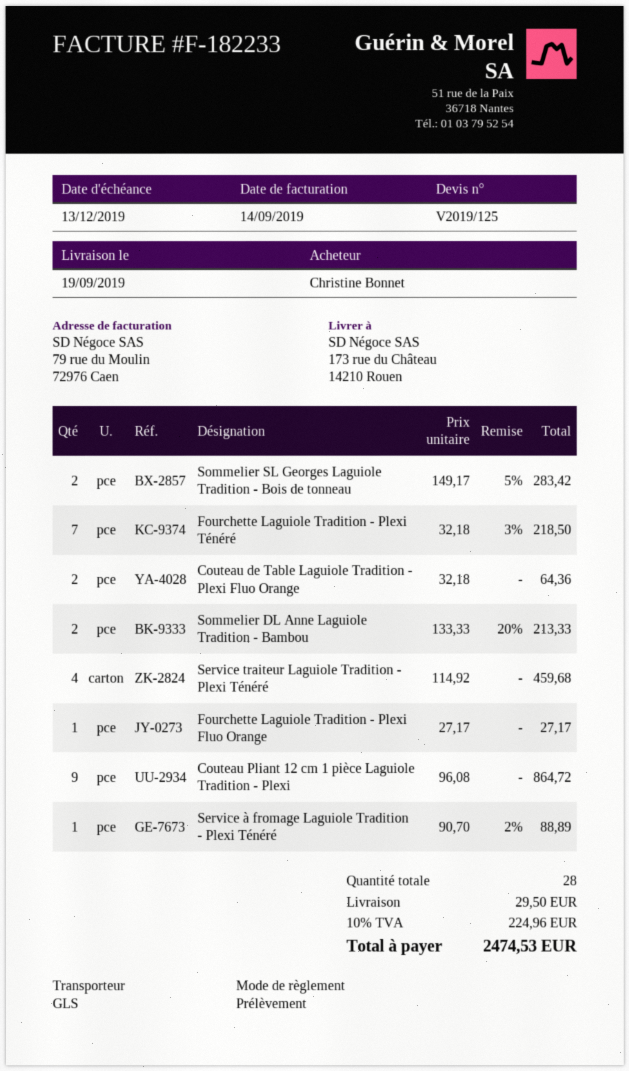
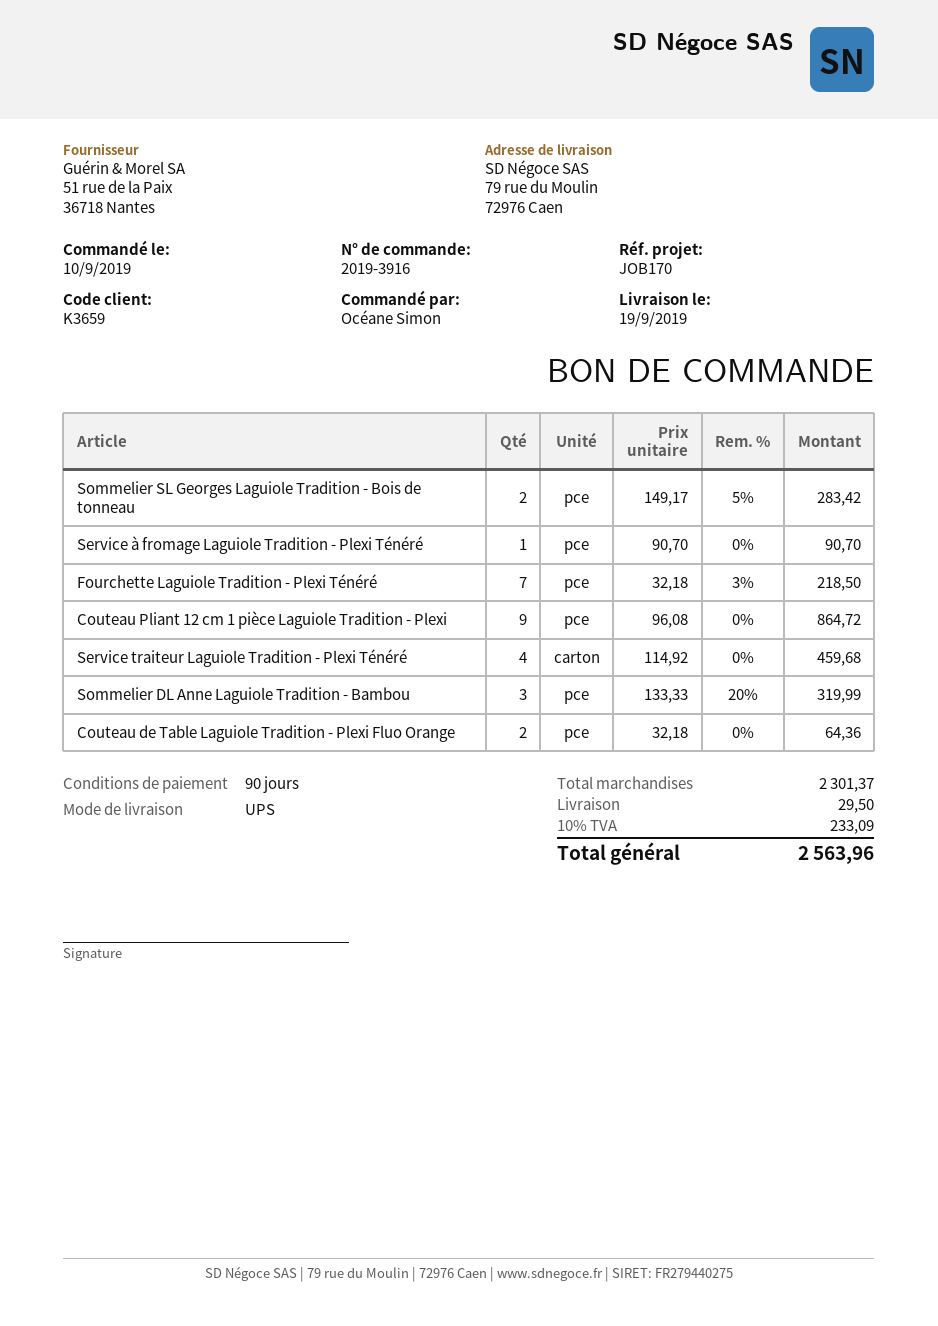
ordered by: Christine Bonnet -> Océane Simon
shipping method: GLS -> UPS
ship to: 173 rue du Château, 14210 Rouen -> 79 rue du Moulin, 72976 Caen
Sommelier DL Anne Laguiole Tradition - Bambou: 2 x 133.33 - 20% = 213.33 -> 3 x 133.33 - 20% = 319.99
Fourchette Laguiole Tradition - Plexi Fluo Orange: 1 x 27.17 = 27.17 -> none
Service à fromage Laguiole Tradition - Plexi Ténéré: 1 x 90.70 - 2% = 88.89 -> 1 x 90.70 = 90.70
tax: 10% = 224.96 -> 10% = 233.09
total: 2474.53 -> 2563.96

